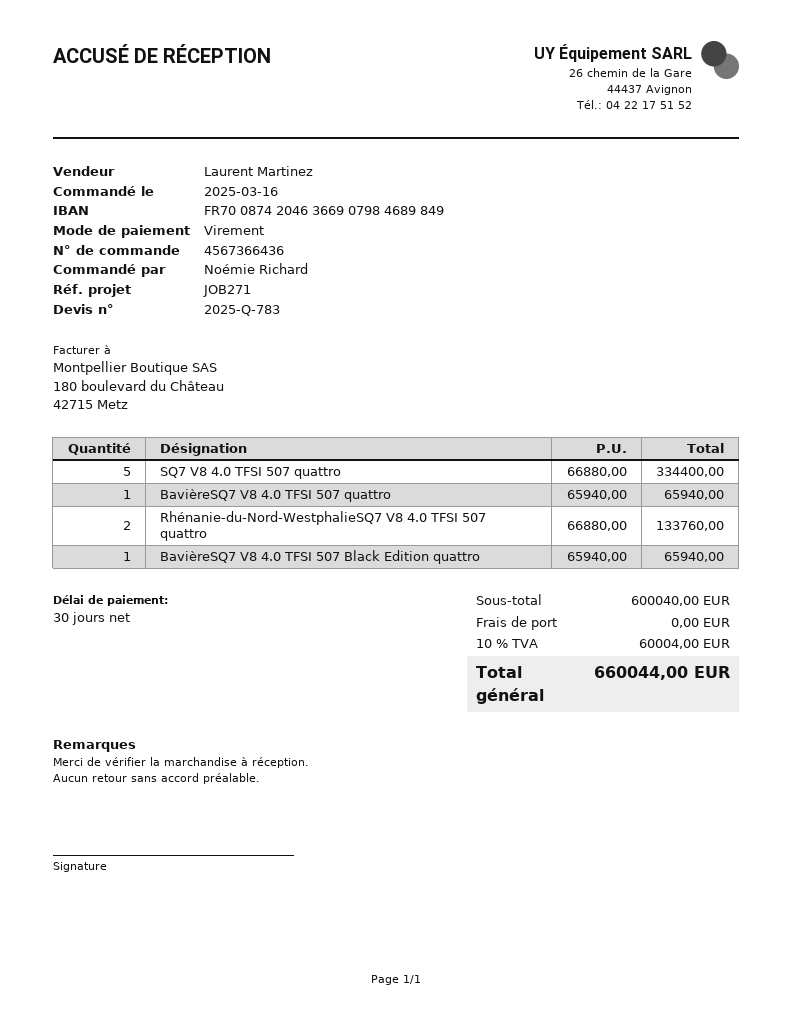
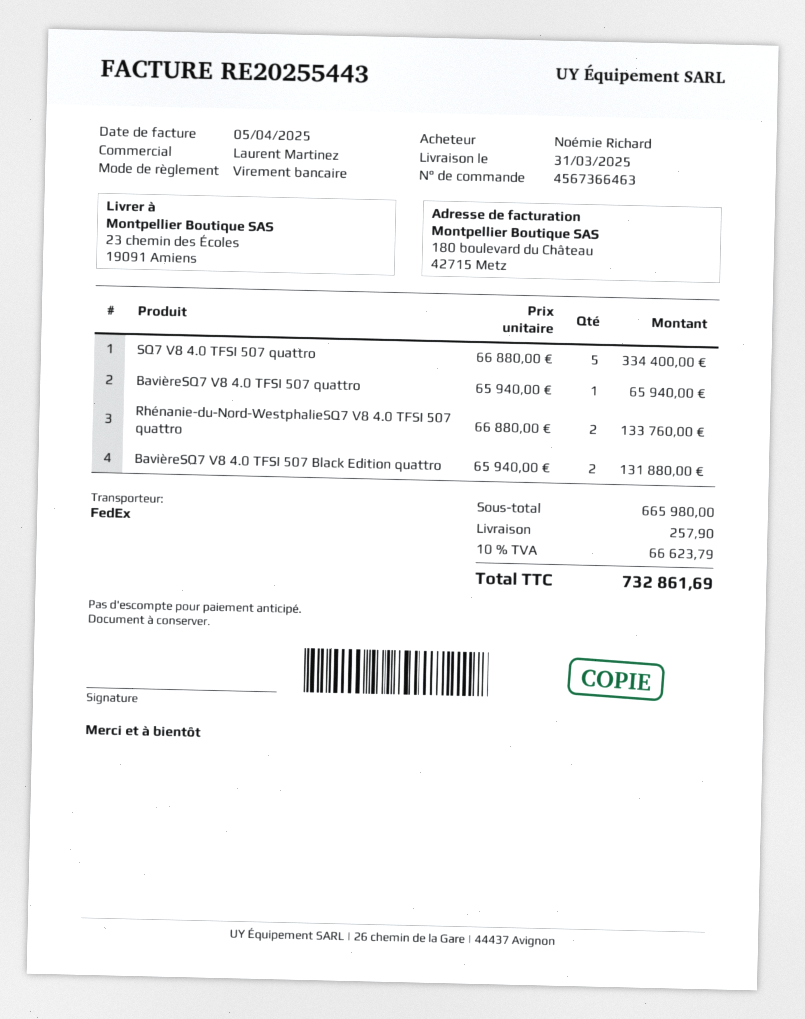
order number: 4567366436 -> 4567366463
BavièreSQ7 V8 4.0 TFSI 507 Black Edition quattro: 1 x 65940.00 = 65940.00 -> 2 x 65940.00 = 131880.00
subtotal: 600040.00 -> 665980.00
shipping: 0.00 -> 257.90
tax: 10% = 60004.00 -> 10% = 66623.79
total: 660044.00 -> 732861.69

